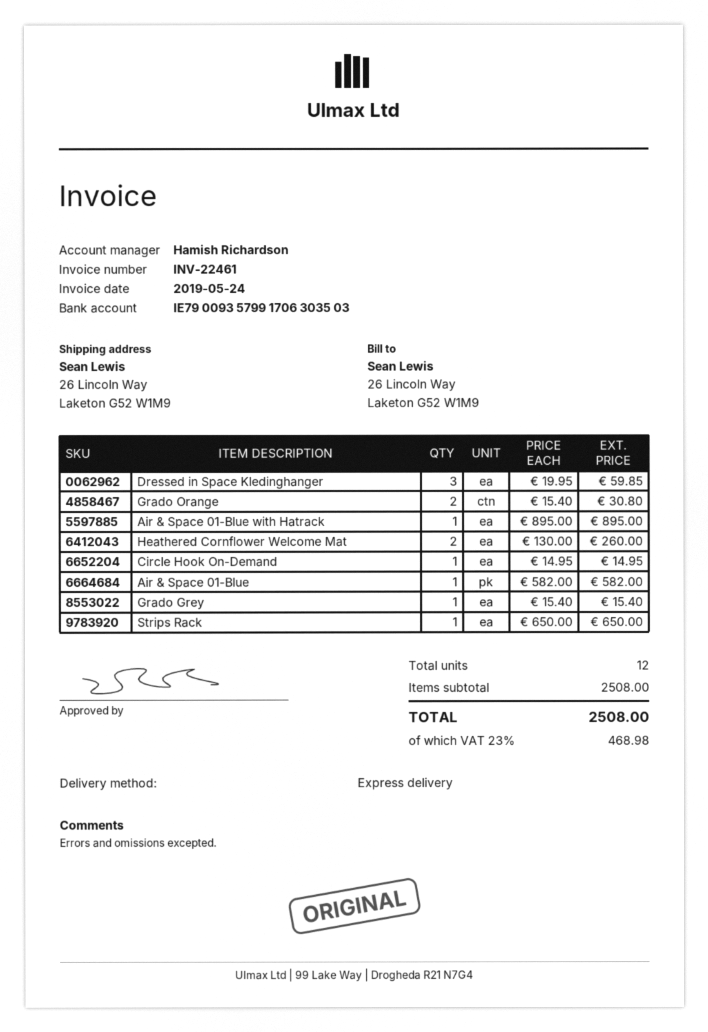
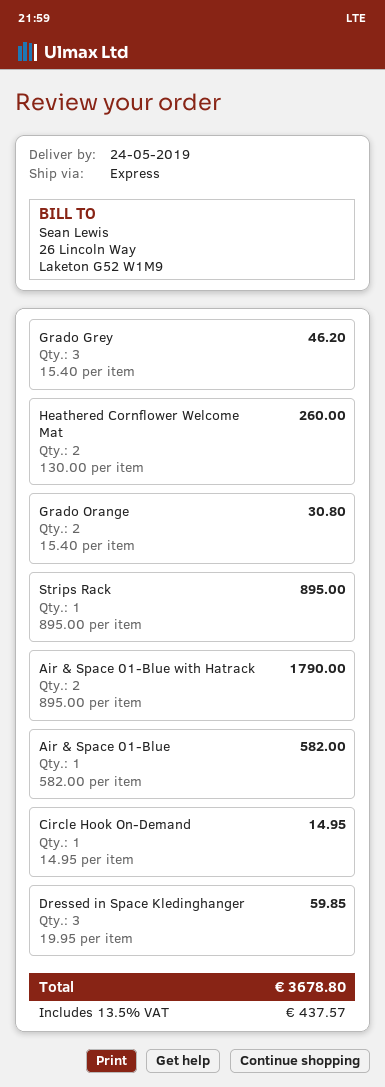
Air & Space 01-Blue with Hatrack: 1 x 895.00 = 895.00 -> 2 x 895.00 = 1790.00
Grado Grey: 1 x 15.40 = 15.40 -> 3 x 15.40 = 46.20
Strips Rack: 1 x 650.00 = 650.00 -> 1 x 895.00 = 895.00
tax: 23% = 468.98 -> 13.5% = 437.57
total: 2508.00 -> 3678.80

